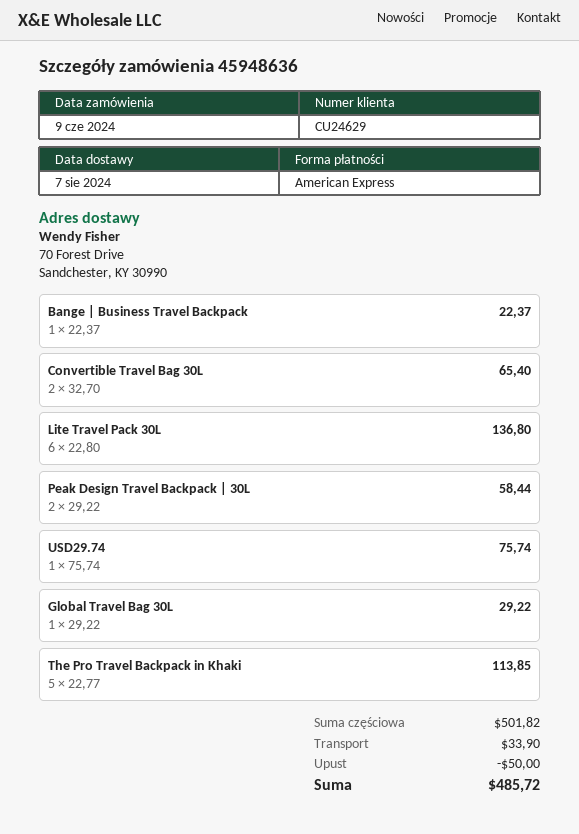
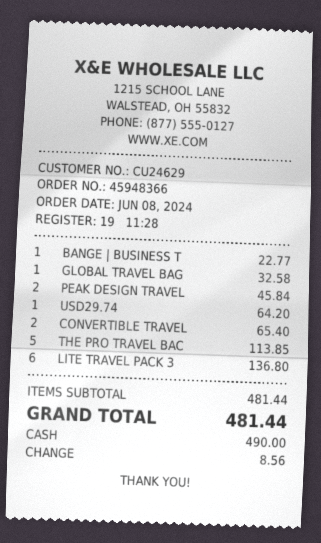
order number: 45948636 -> 45948366
order date: 2024-06-09 -> 2024-06-08
payment method: American Express -> cash
Bange | Business Travel Backpack: 1 for 22.37 -> 1 for 22.77
Peak Design Travel Backpack | 30L: 2 for 58.44 -> 2 for 45.84
USD29.74: 1 for 75.74 -> 1 for 64.20
Global Travel Bag 30L: 1 for 29.22 -> 1 for 32.58
subtotal: 501.82 -> 481.44
discount: 50.00 -> none
shipping: 33.90 -> none
total: 485.72 -> 481.44

